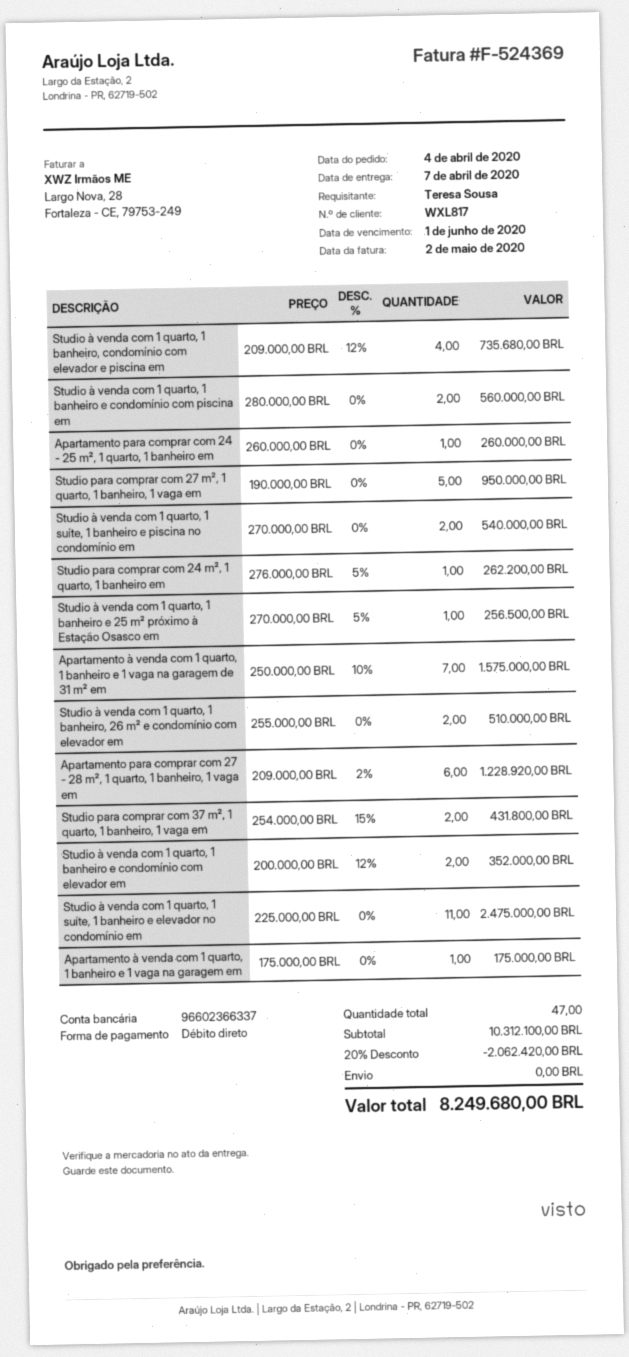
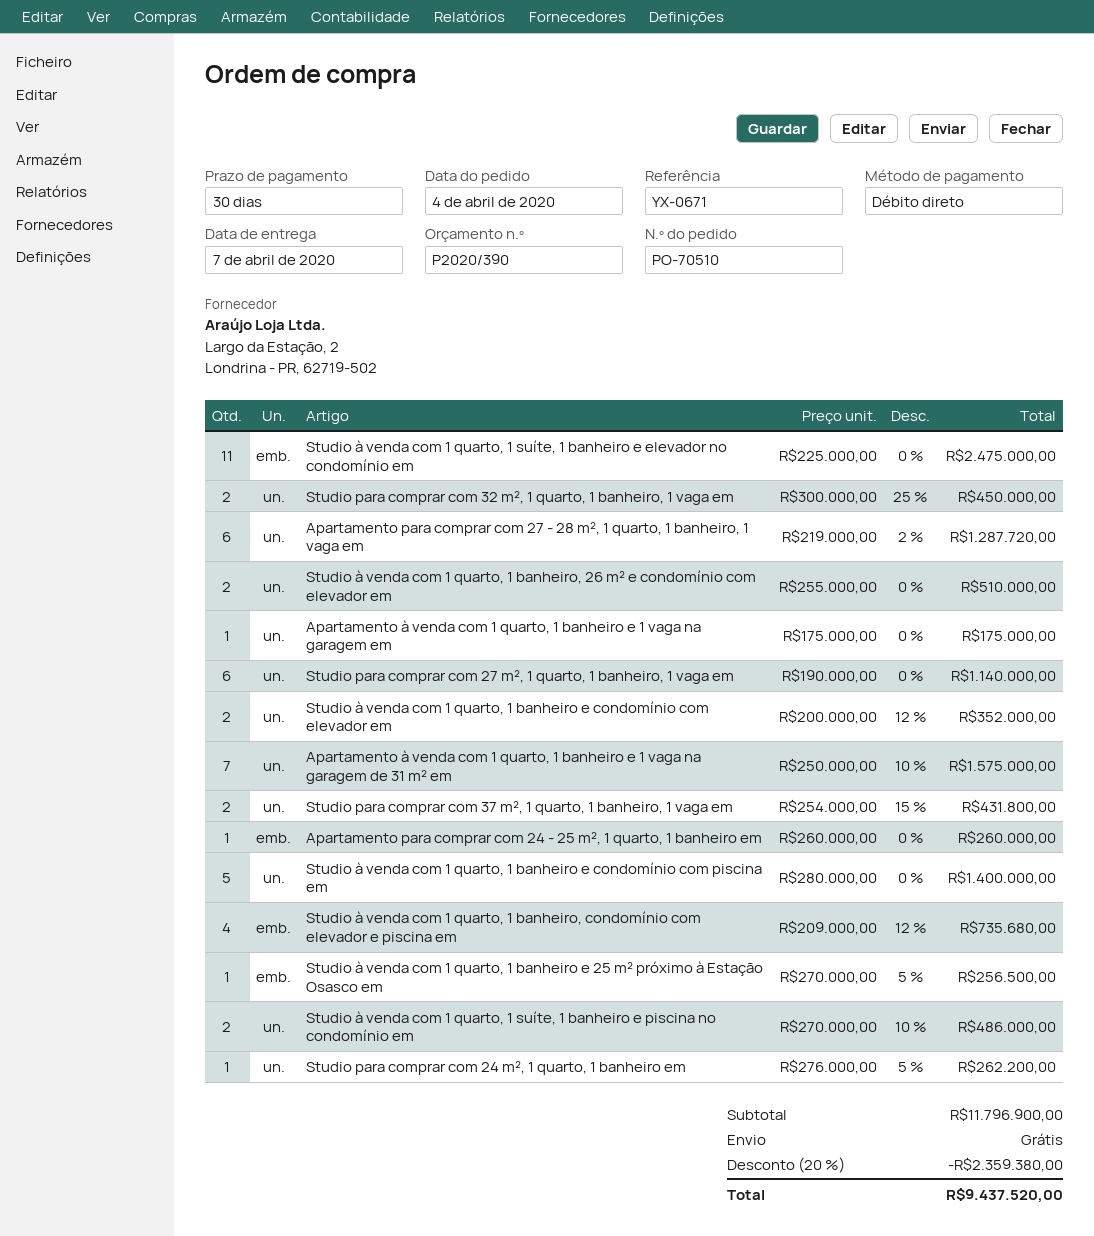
Studio à venda com 1 quarto, 1 banheiro e condomínio com piscina em: 2 x 280000.00 = 560000.00 -> 5 x 280000.00 = 1400000.00
Studio para comprar com 27 m², 1 quarto, 1 banheiro, 1 vaga em: 5 x 190000.00 = 950000.00 -> 6 x 190000.00 = 1140000.00
Studio à venda com 1 quarto, 1 suíte, 1 banheiro e piscina no condomínio em: 2 x 270000.00 = 540000.00 -> 2 x 270000.00 - 10% = 486000.00
Apartamento para comprar com 27 - 28 m², 1 quarto, 1 banheiro, 1 vaga em: 6 x 209000.00 - 2% = 1228920.00 -> 6 x 219000.00 - 2% = 1287720.00
Studio para comprar com 32 m², 1 quarto, 1 banheiro, 1 vaga em: none -> 2 x 300000.00 - 25% = 450000.00
subtotal: 10312100.00 -> 11796900.00
discount: 20% = 2062420.00 -> 20% = 2359380.00
total: 8249680.00 -> 9437520.00

